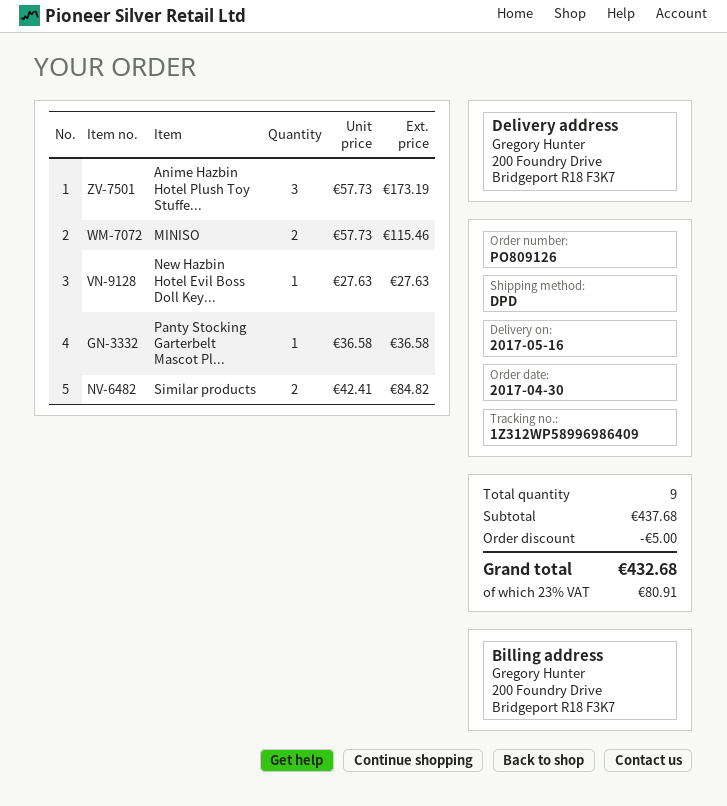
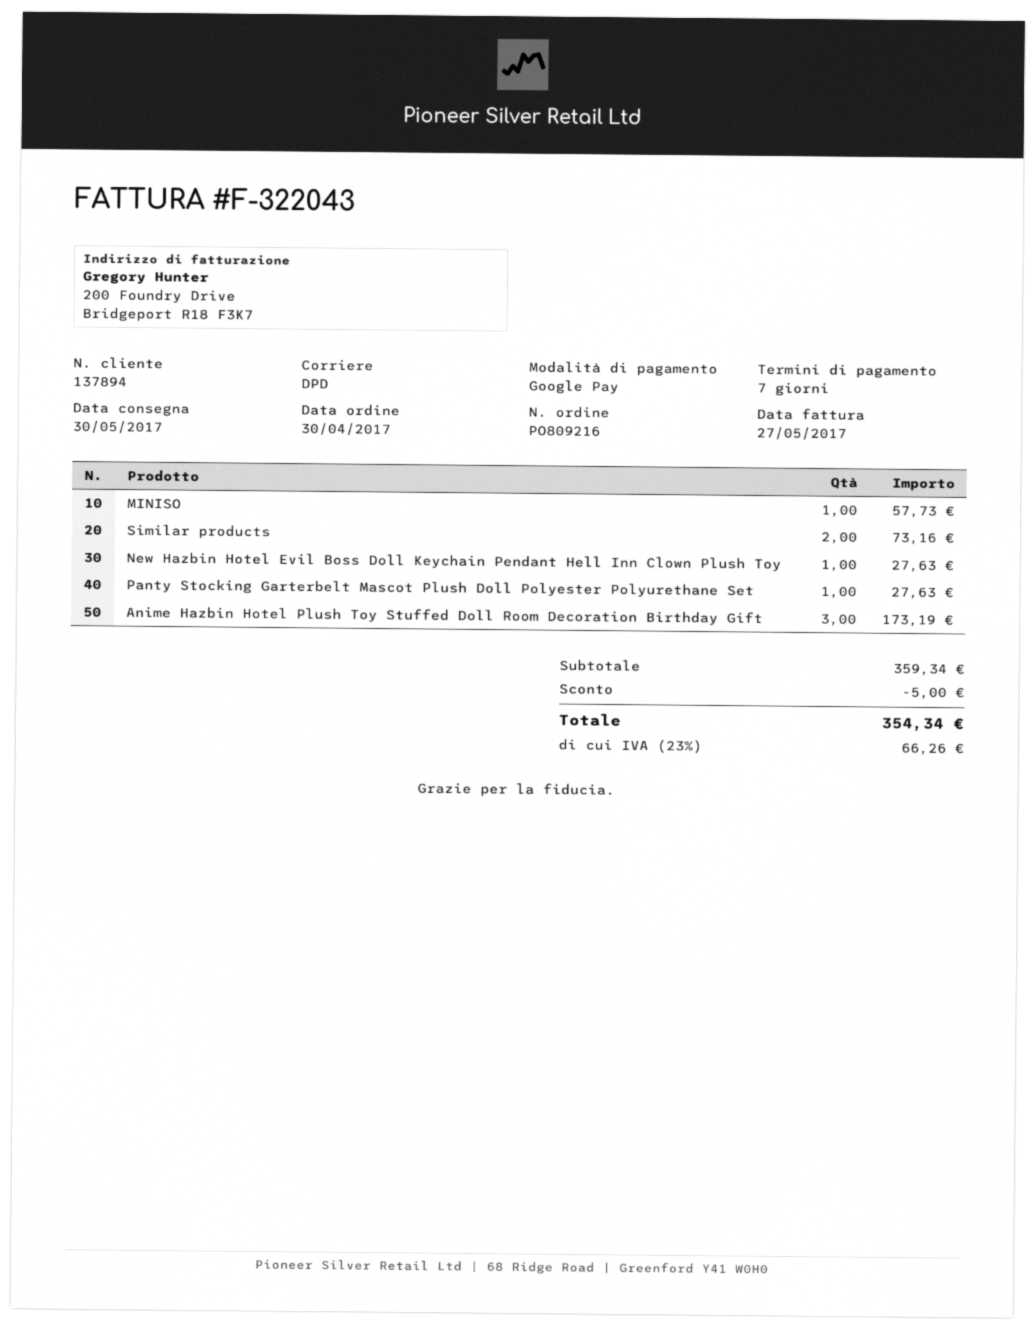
order number: PO809126 -> PO809216
delivery date: 2017-05-16 -> 2017-05-30
MINISO: 2 for 115.46 -> 1 for 57.73
Panty Stocking Garterbelt Mascot Pl...: 1 for 36.58 -> 1 for 27.63
Similar products: 2 for 84.82 -> 2 for 73.16
subtotal: 437.68 -> 359.34
tax: 23% = 80.91 -> 23% = 66.26
total: 432.68 -> 354.34

